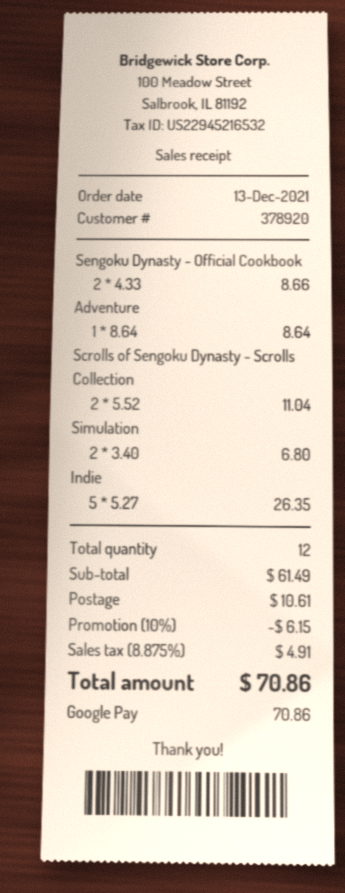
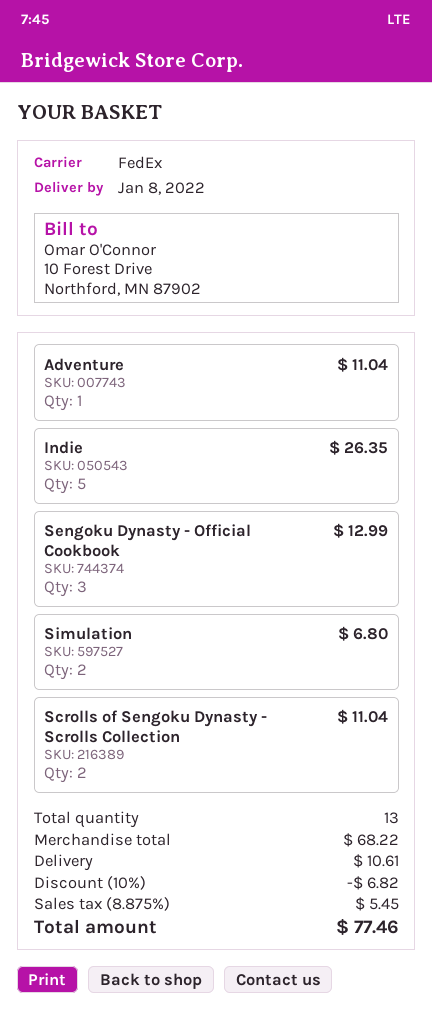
Sengoku Dynasty - Official Cookbook: 2 for 8.66 -> 3 for 12.99
Adventure: 1 for 8.64 -> 1 for 11.04
total quantity: 12 -> 13
subtotal: 61.49 -> 68.22
discount: 10% = 6.15 -> 10% = 6.82
tax: 8.875% = 4.91 -> 8.875% = 5.45
total: 70.86 -> 77.46

